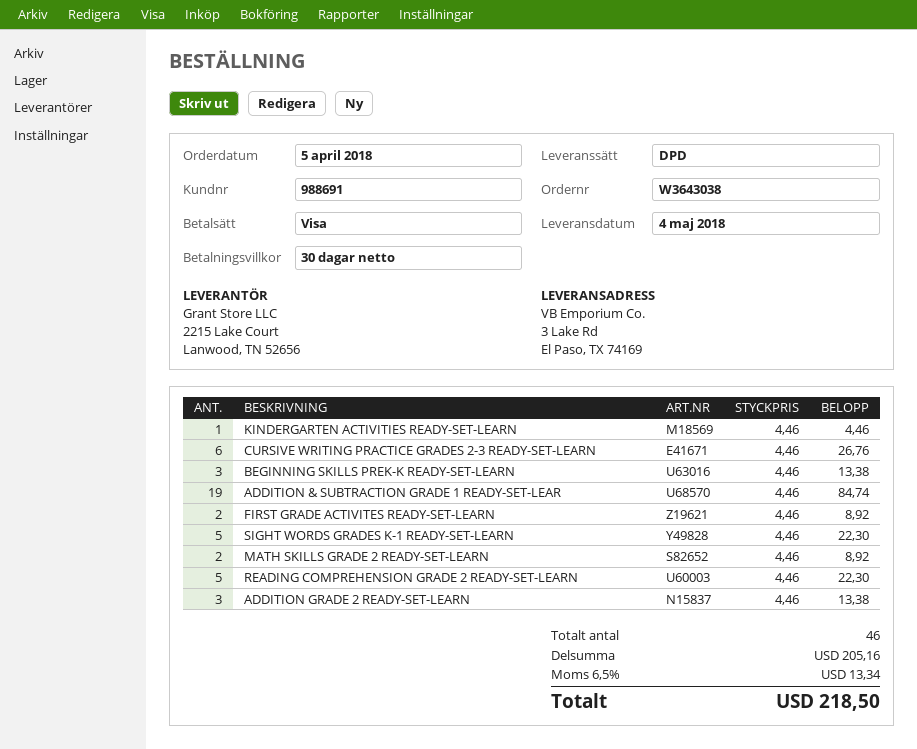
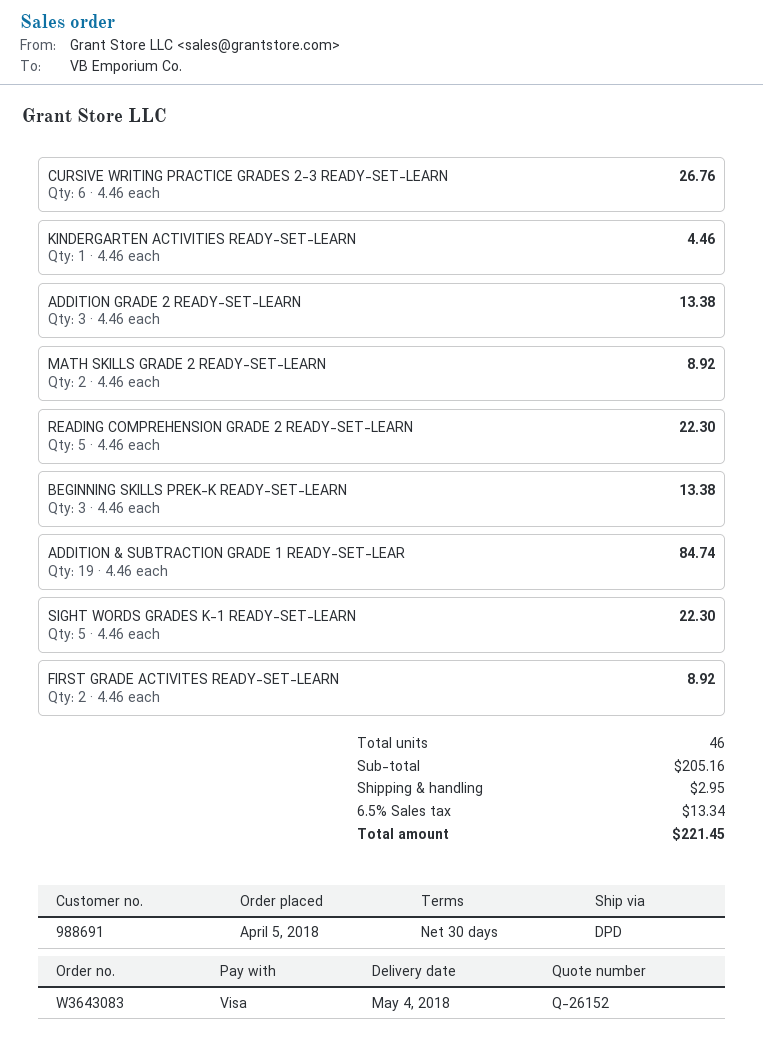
order number: W3643038 -> W3643083
shipping: none -> 2.95
total: 218.50 -> 221.45

